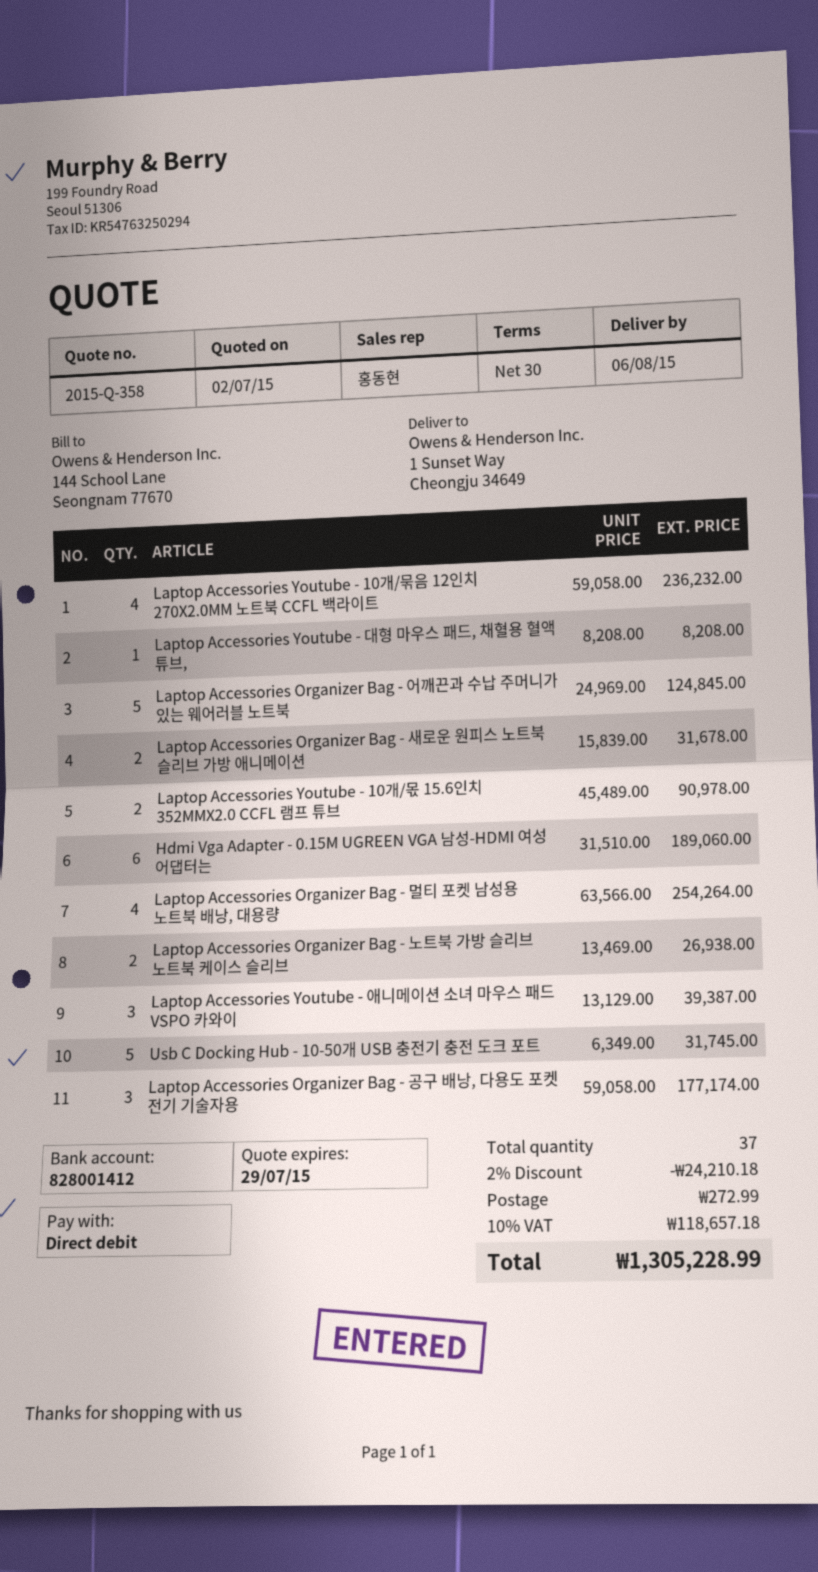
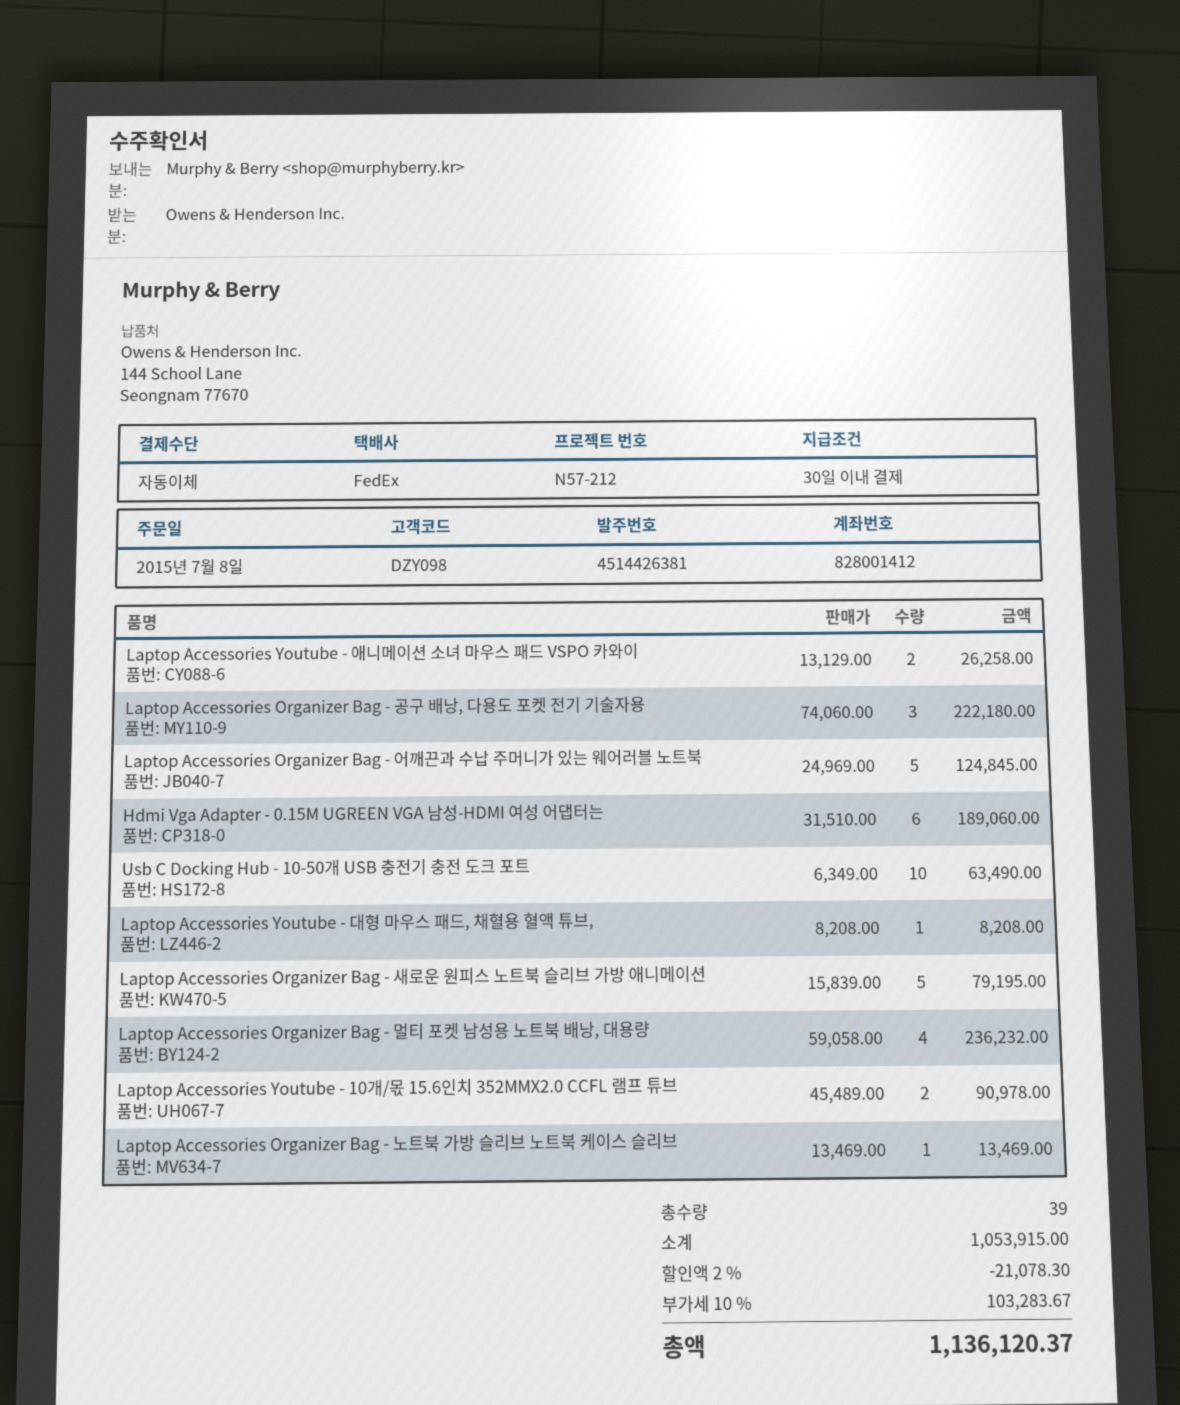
ship to: 1 Sunset Way, Cheongju 34649 -> 144 School Lane, Seongnam 77670
Laptop Accessories Youtube - 10개/묶음 12인치 270X2.0MM 노트북 CCFL 백라이트: 4 x 59058.00 = 236232.00 -> none
Laptop Accessories Organizer Bag - 새로운 원피스 노트북 슬리브 가방 애니메이션: 2 x 15839.00 = 31678.00 -> 5 x 15839.00 = 79195.00
Laptop Accessories Organizer Bag - 멀티 포켓 남성용 노트북 배낭, 대용량: 4 x 63566.00 = 254264.00 -> 4 x 59058.00 = 236232.00
Laptop Accessories Organizer Bag - 노트북 가방 슬리브 노트북 케이스 슬리브: 2 x 13469.00 = 26938.00 -> 1 x 13469.00 = 13469.00
Laptop Accessories Youtube - 애니메이션 소녀 마우스 패드 VSPO 카와이: 3 x 13129.00 = 39387.00 -> 2 x 13129.00 = 26258.00
Usb C Docking Hub - 10-50개 USB 충전기 충전 도크 포트: 5 x 6349.00 = 31745.00 -> 10 x 6349.00 = 63490.00
Laptop Accessories Organizer Bag - 공구 배낭, 다용도 포켓 전기 기술자용: 3 x 59058.00 = 177174.00 -> 3 x 74060.00 = 222180.00
total quantity: 37 -> 39
discount: 2% = 24210.18 -> 2% = 21078.30
shipping: 272.99 -> none
tax: 10% = 118657.18 -> 10% = 103283.67
total: 1305228.99 -> 1136120.37

